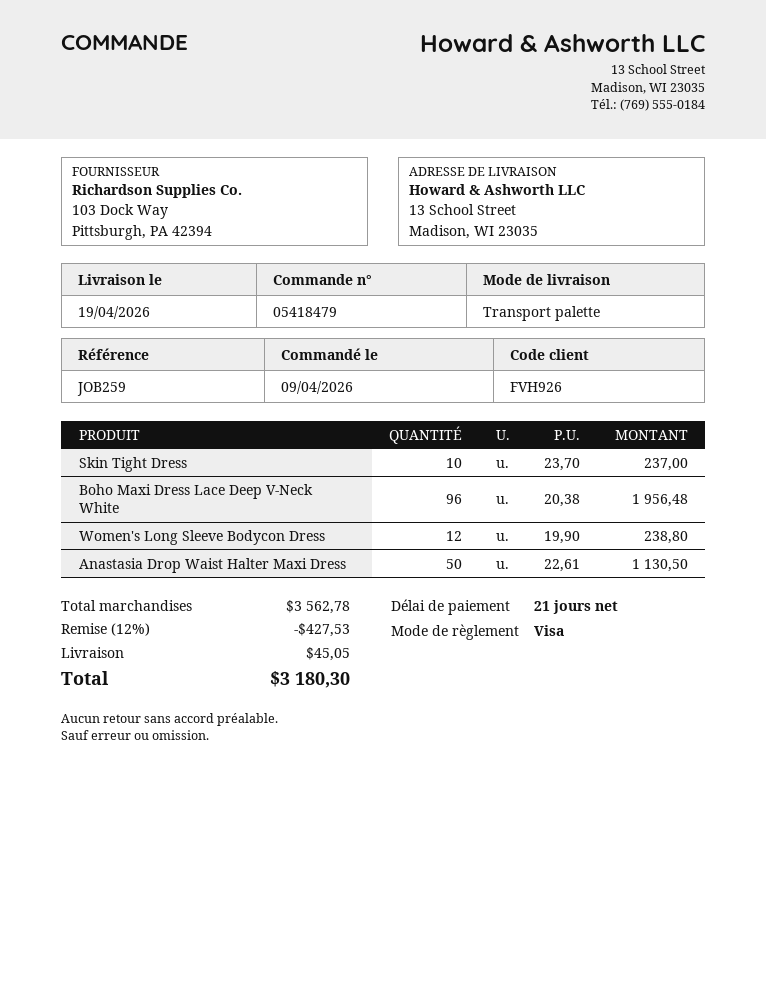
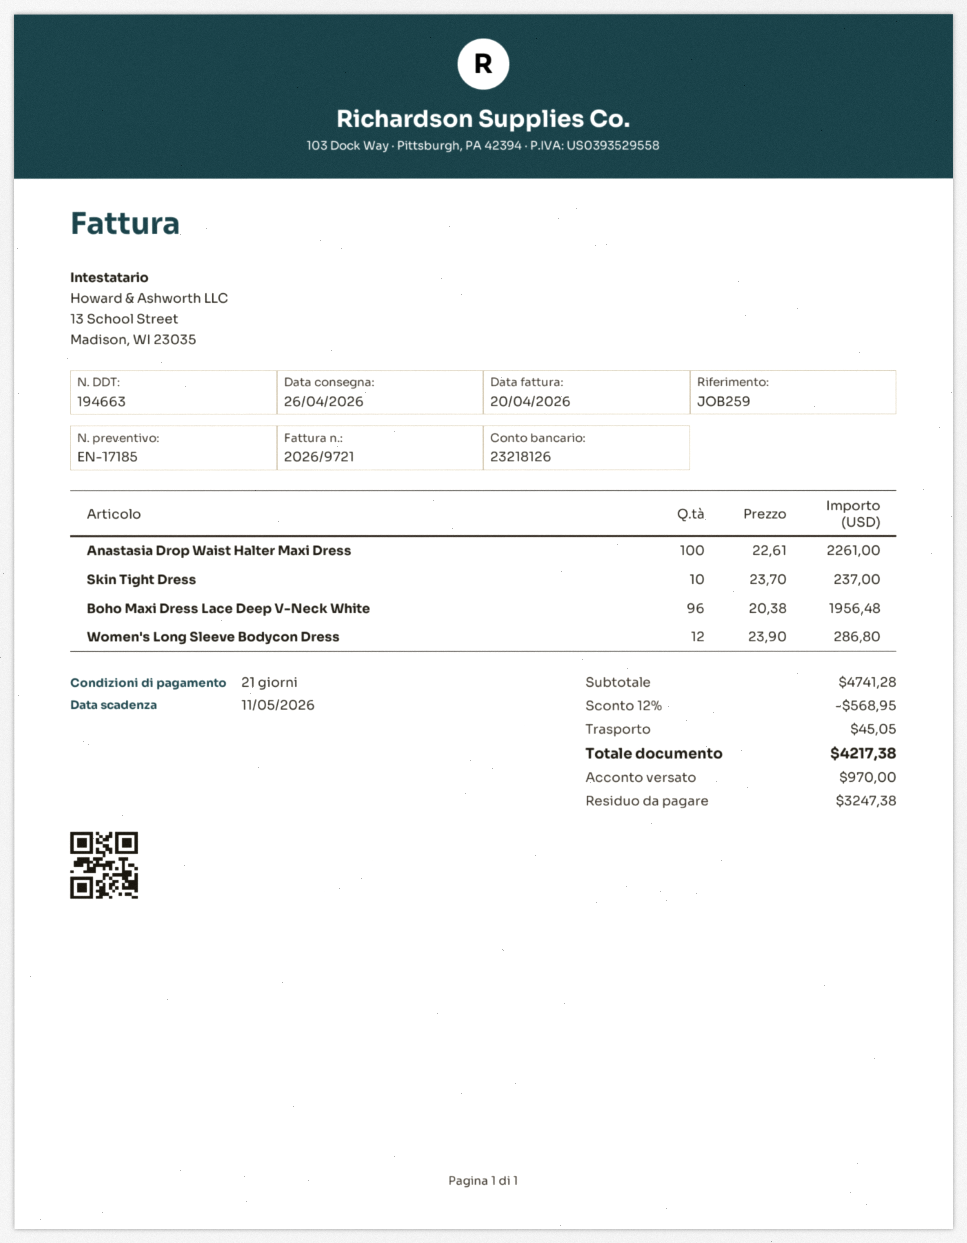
delivery date: 2026-04-19 -> 2026-04-26
Women's Long Sleeve Bodycon Dress: 12 x 19.90 = 238.80 -> 12 x 23.90 = 286.80
Anastasia Drop Waist Halter Maxi Dress: 50 x 22.61 = 1130.50 -> 100 x 22.61 = 2261.00
subtotal: 3562.78 -> 4741.28
discount: 12% = 427.53 -> 12% = 568.95
total: 3180.30 -> 4217.38

